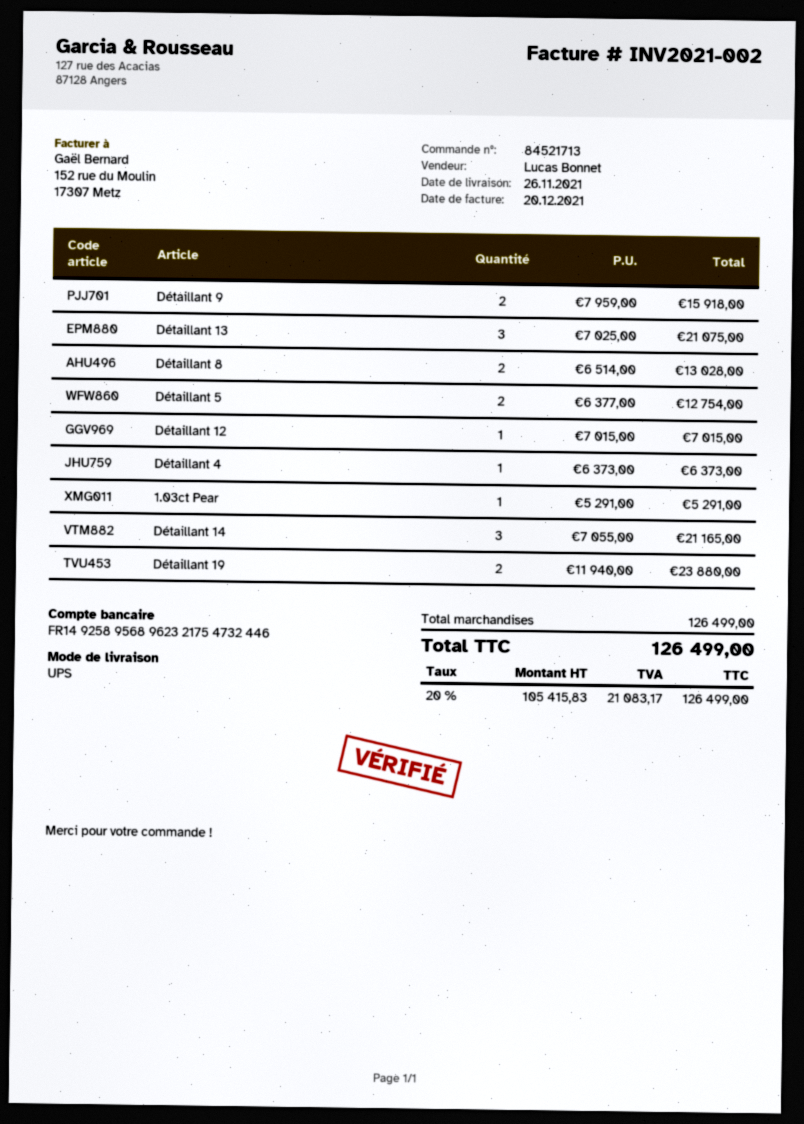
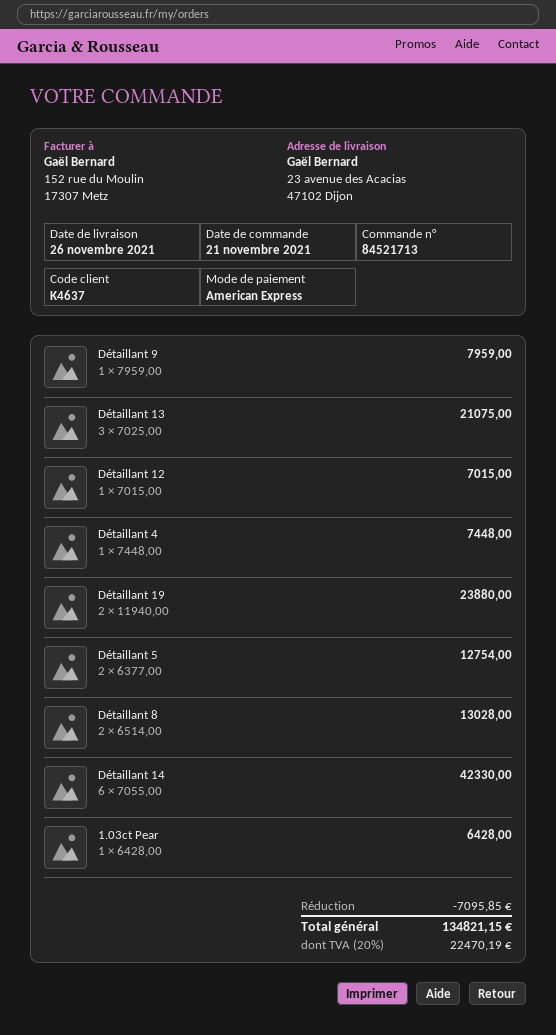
Détaillant 9: 2 x 7959.00 = 15918.00 -> 1 x 7959.00 = 7959.00
Détaillant 4: 1 x 6373.00 = 6373.00 -> 1 x 7448.00 = 7448.00
1.03ct Pear: 1 x 5291.00 = 5291.00 -> 1 x 6428.00 = 6428.00
Détaillant 14: 3 x 7055.00 = 21165.00 -> 6 x 7055.00 = 42330.00
discount: none -> 7095.85
tax: 20% = 21083.17 -> 20% = 22470.19
total: 126499.00 -> 134821.15

